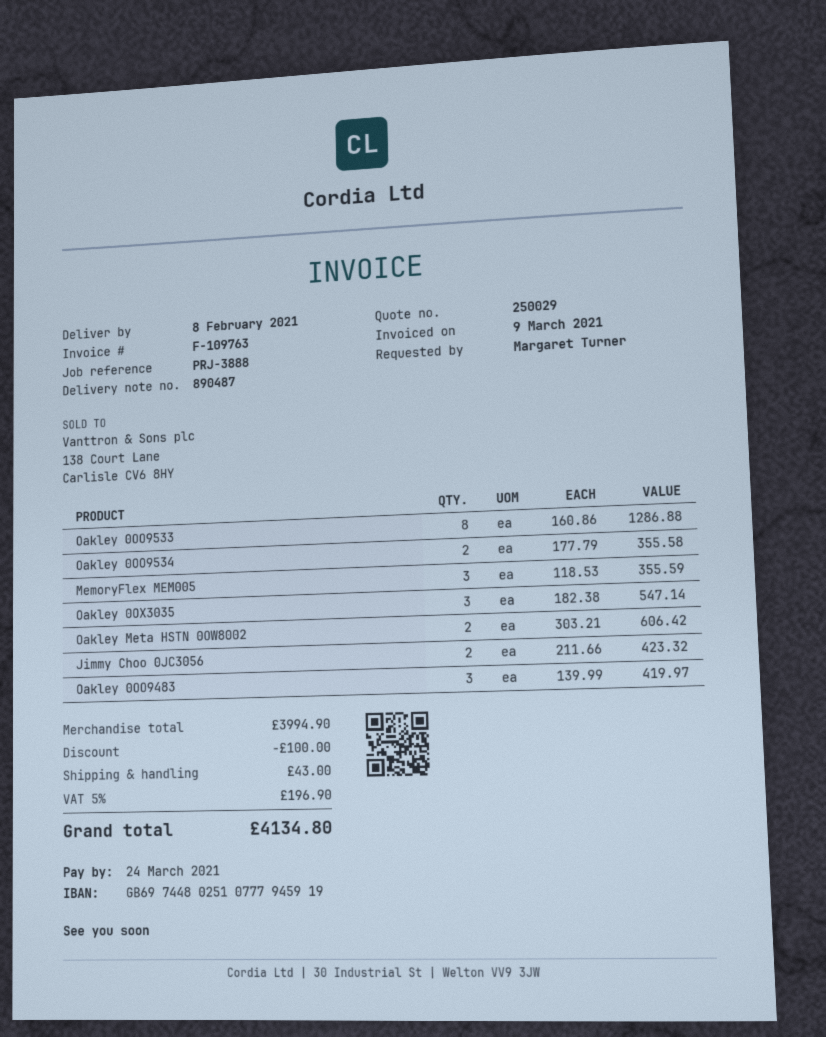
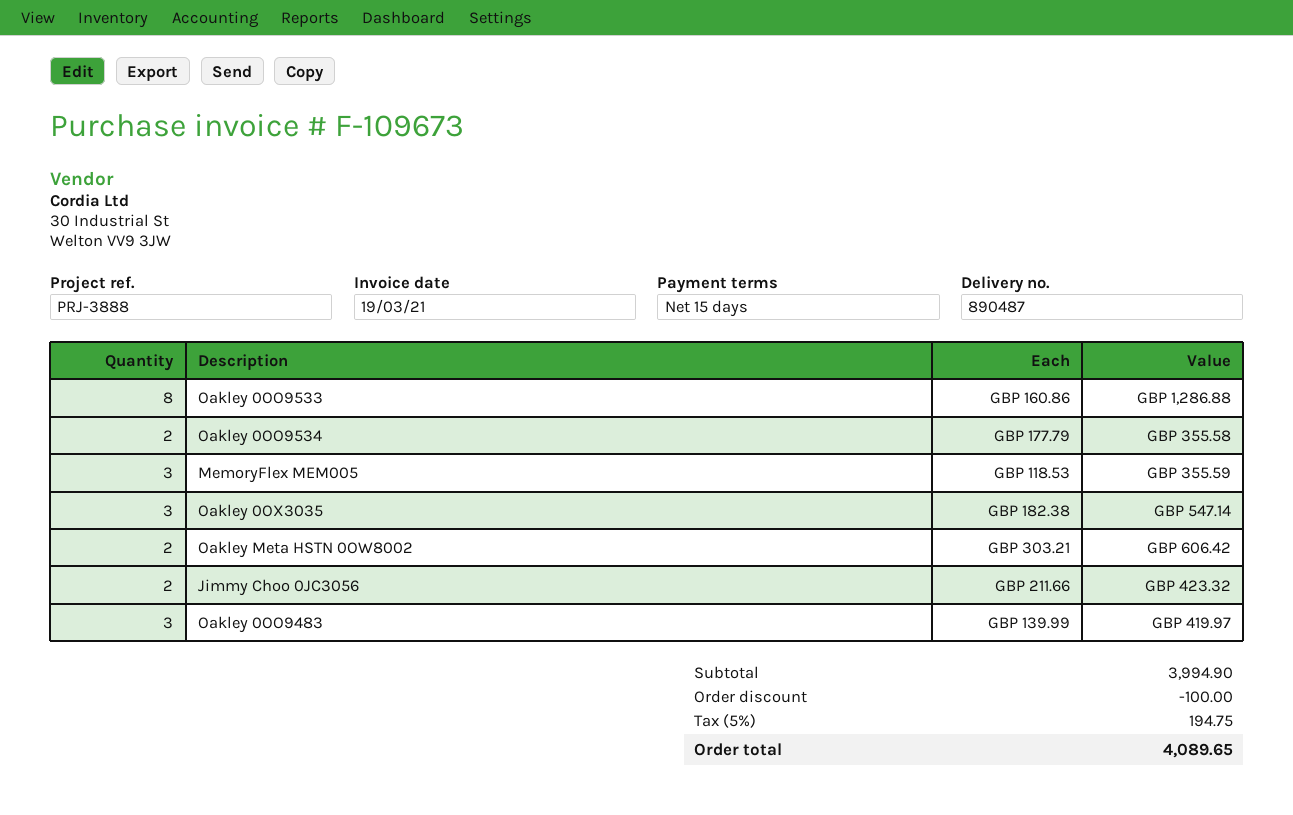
invoice number: F-109763 -> F-109673
invoice date: 2021-03-09 -> 2021-03-19
shipping: 43.00 -> none
tax: 5% = 196.90 -> 5% = 194.75
total: 4134.80 -> 4089.65

